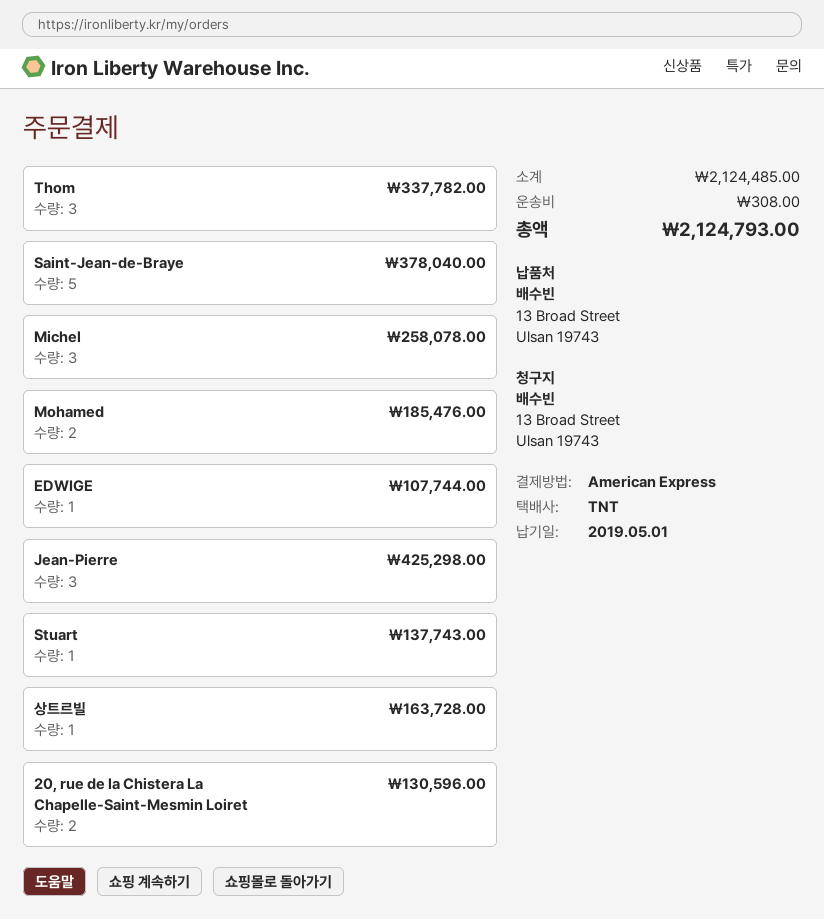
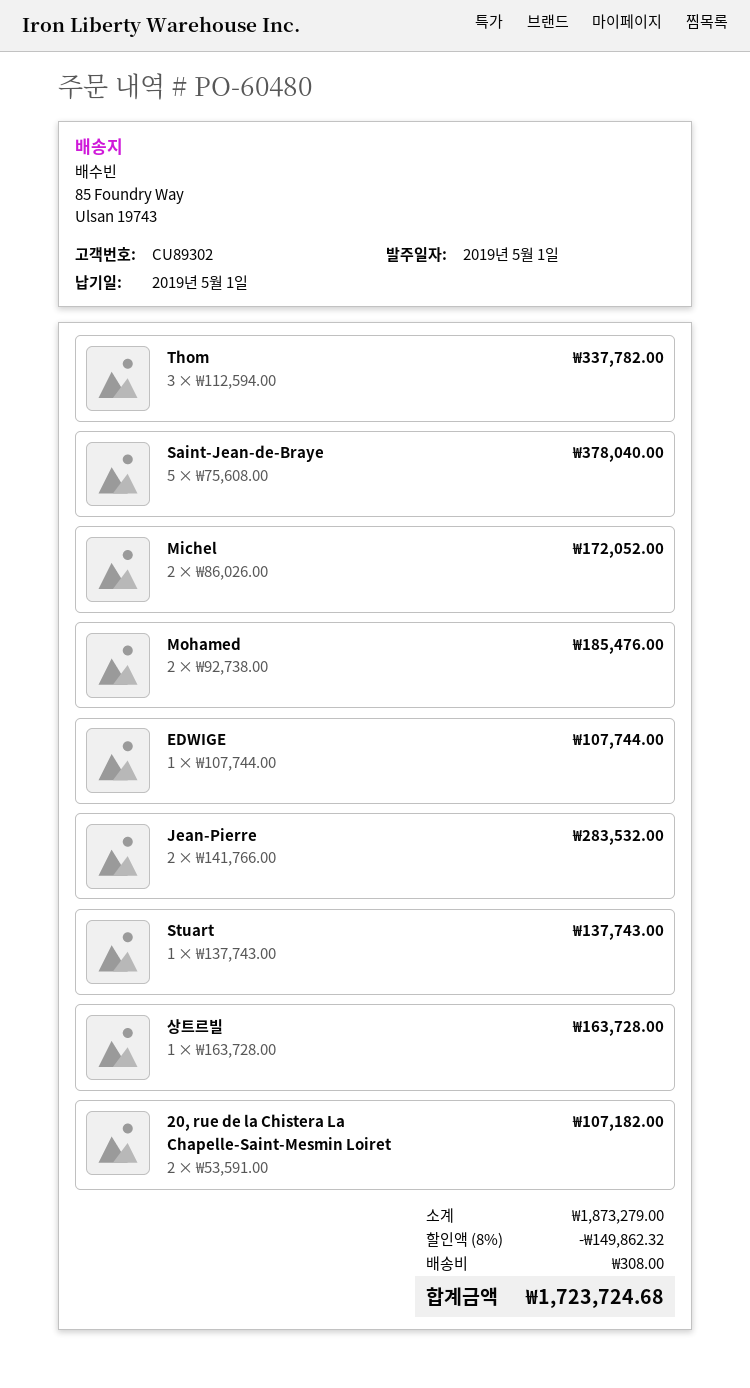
ship to: 13 Broad Street, Ulsan 19743 -> 85 Foundry Way, Ulsan 19743
Michel: 3 for 258078.00 -> 2 for 172052.00
Jean-Pierre: 3 for 425298.00 -> 2 for 283532.00
20, rue de la Chistera La Chapelle-Saint-Mesmin Loiret: 2 for 130596.00 -> 2 for 107182.00
subtotal: 2124485.00 -> 1873279.00
discount: none -> 8% = 149862.32
total: 2124793.00 -> 1723724.68

